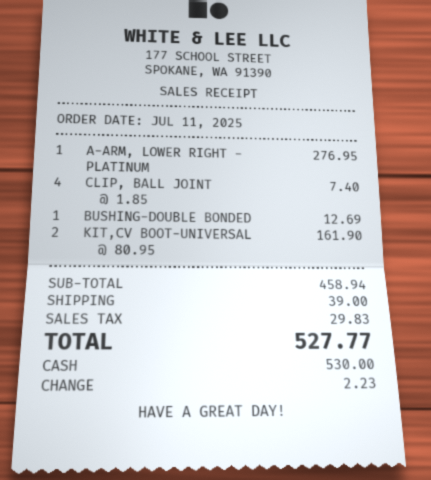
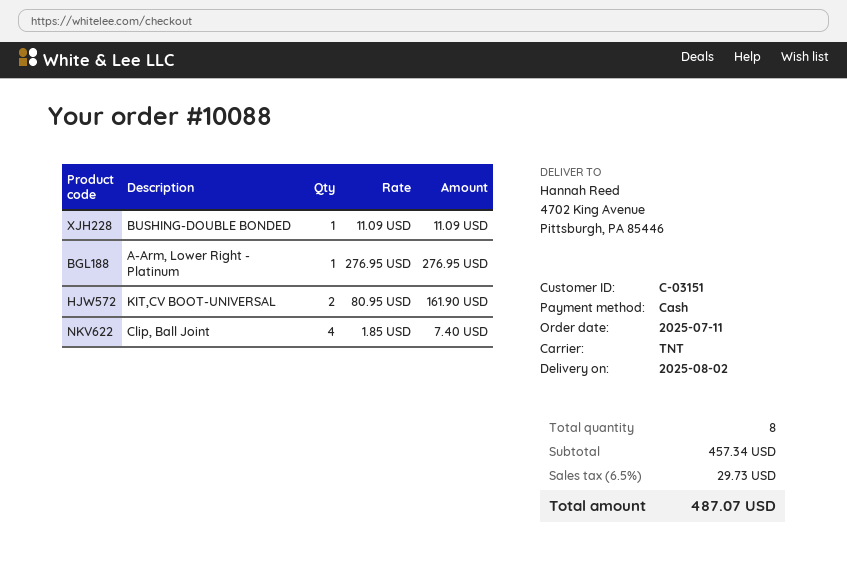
BUSHING-DOUBLE BONDED: 1 x 12.69 = 12.69 -> 1 x 11.09 = 11.09
subtotal: 458.94 -> 457.34
shipping: 39.00 -> none
tax: 29.83 -> 29.73
total: 527.77 -> 487.07

